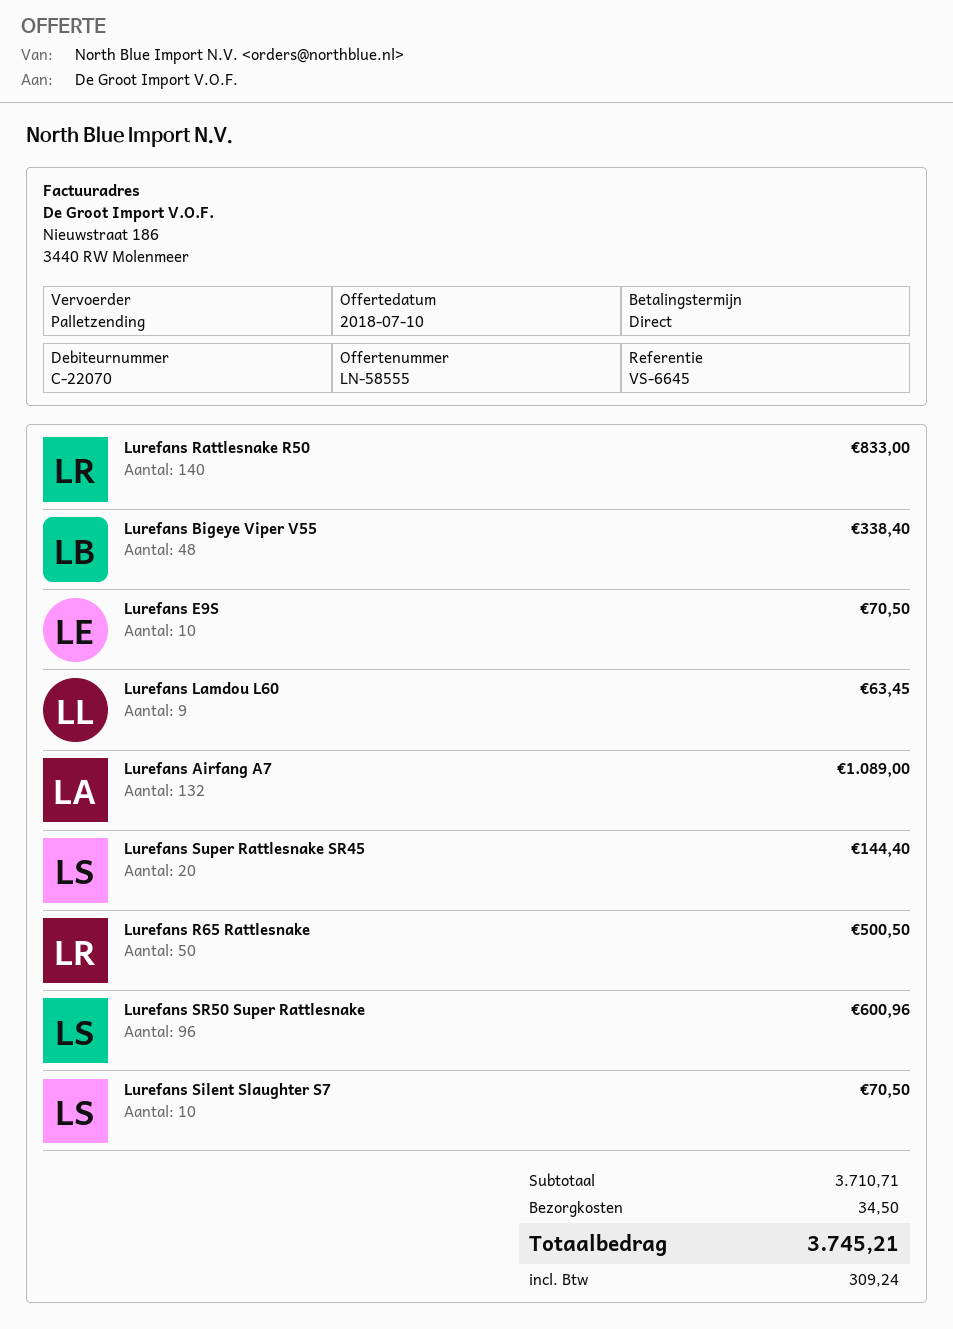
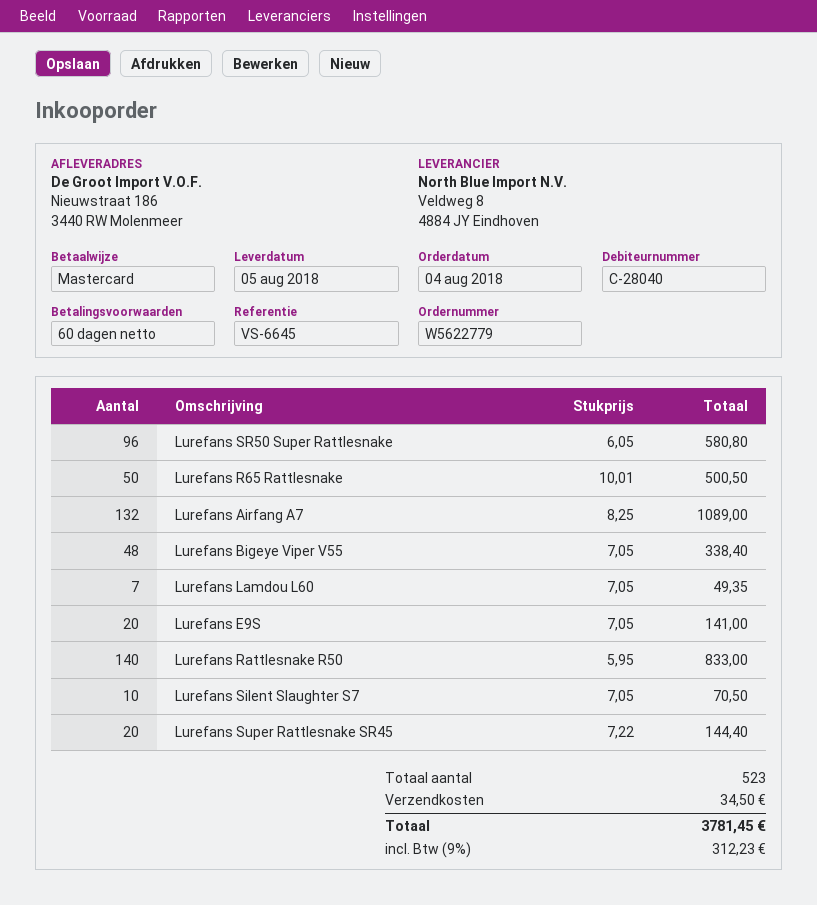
payment terms: on receipt -> 60 days
customer number: C-22070 -> C-28040
Lurefans E9S: 10 for 70.50 -> 20 for 141.00
Lurefans Lamdou L60: 9 for 63.45 -> 7 for 49.35
Lurefans SR50 Super Rattlesnake: 96 for 600.96 -> 96 for 580.80
tax: 309.24 -> 312.23
total: 3745.21 -> 3781.45

